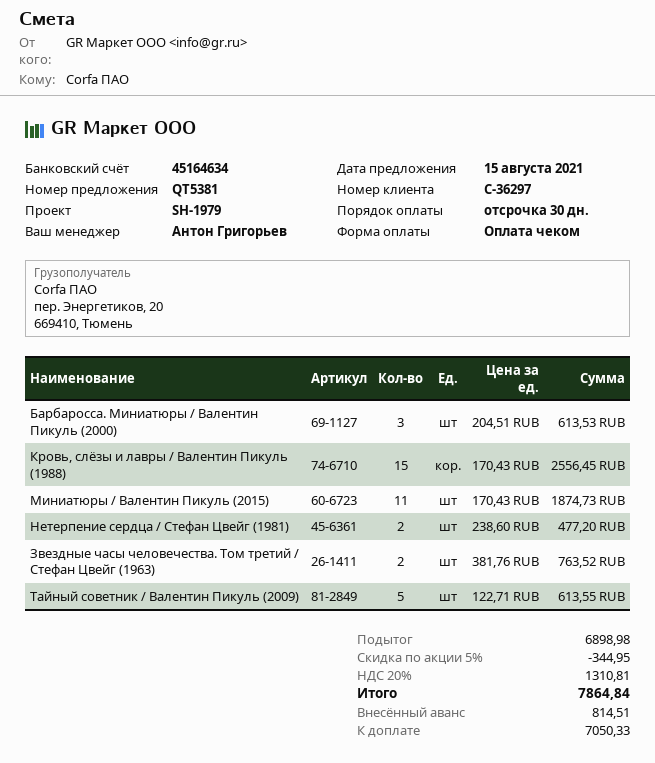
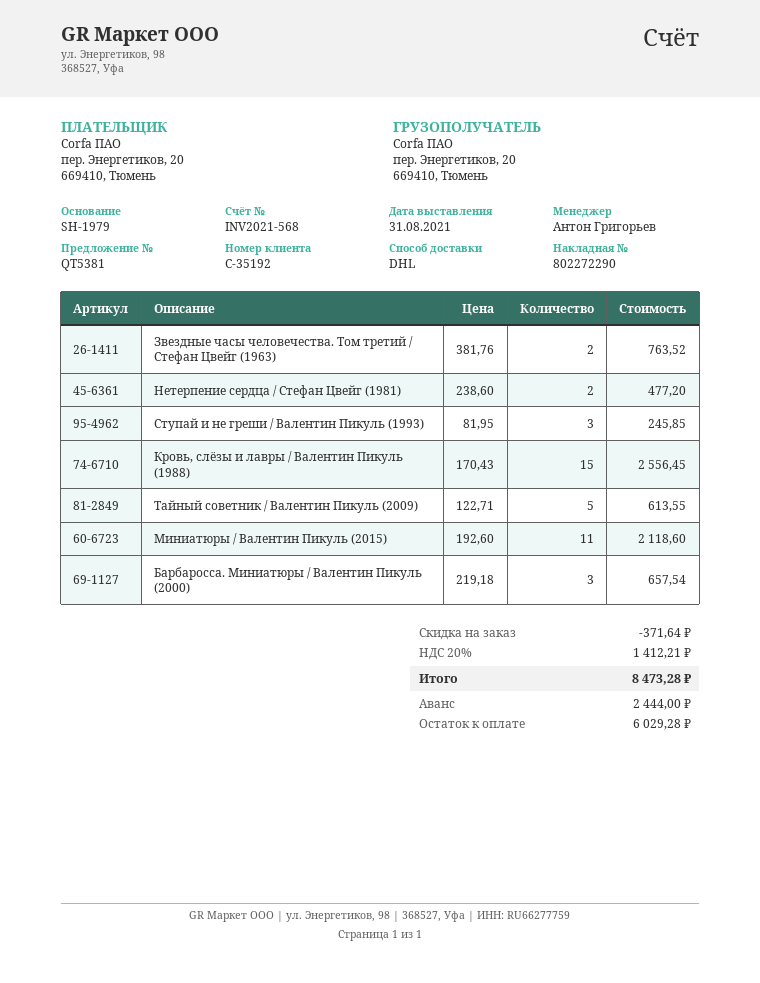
customer number: C-36297 -> C-35192
Барбаросса. Миниатюры / Валентин Пикуль (2000): 3 x 204.51 = 613.53 -> 3 x 219.18 = 657.54
Миниатюры / Валентин Пикуль (2015): 11 x 170.43 = 1874.73 -> 11 x 192.60 = 2118.60
Ступай и не греши / Валентин Пикуль (1993): none -> 3 x 81.95 = 245.85
discount: 344.95 -> 371.64
tax: 20% = 1310.81 -> 20% = 1412.21
total: 7864.84 -> 8473.28
deposit: 814.51 -> 2444.00
balance: 7050.33 -> 6029.28

